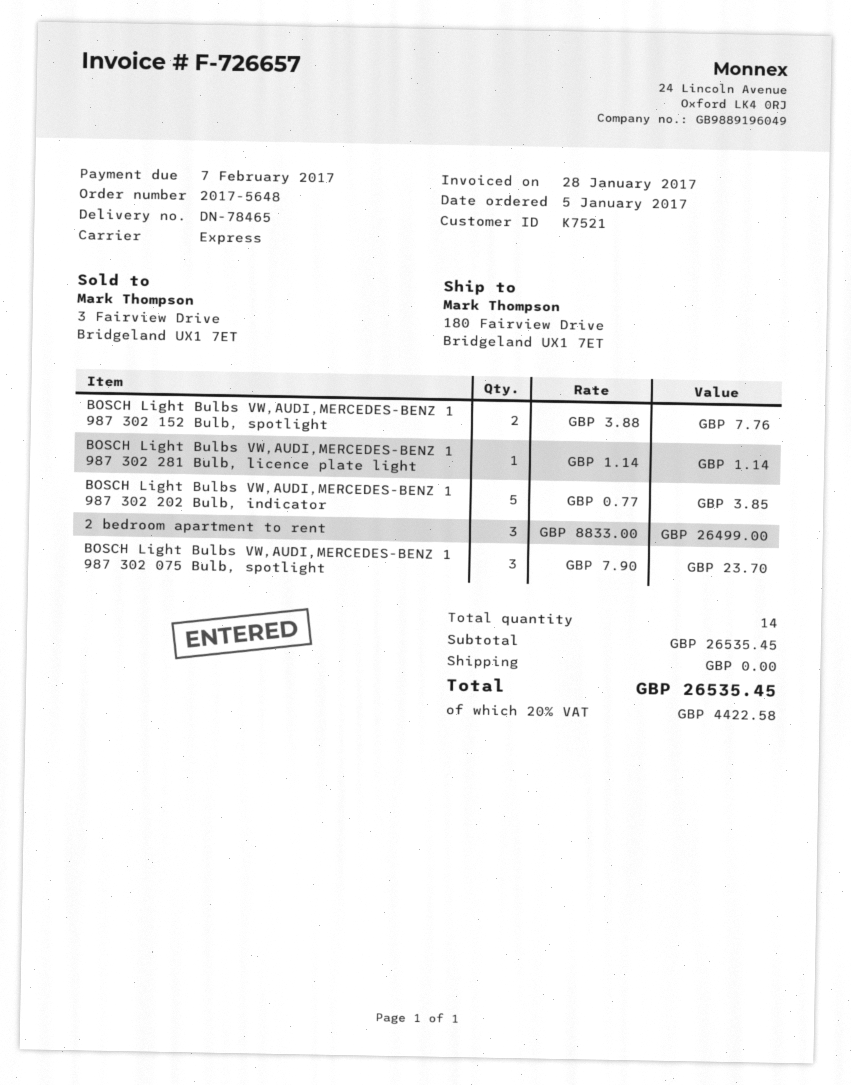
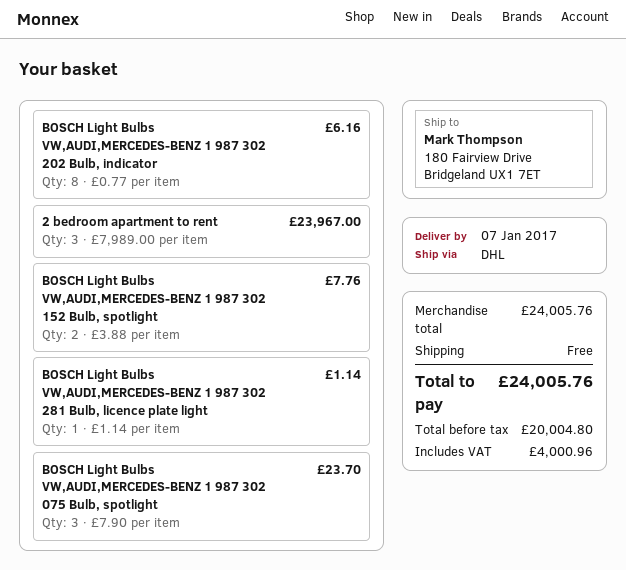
shipping method: express -> DHL
BOSCH Light Bulbs VW,AUDI,MERCEDES-BENZ 1 987 302 202 Bulb, indicator: 5 x 0.77 = 3.85 -> 8 x 0.77 = 6.16
2 bedroom apartment to rent: 3 x 8833.00 = 26499.00 -> 3 x 7989.00 = 23967.00
subtotal: 26535.45 -> 24005.76
tax: 4422.58 -> 4000.96
total: 26535.45 -> 24005.76

